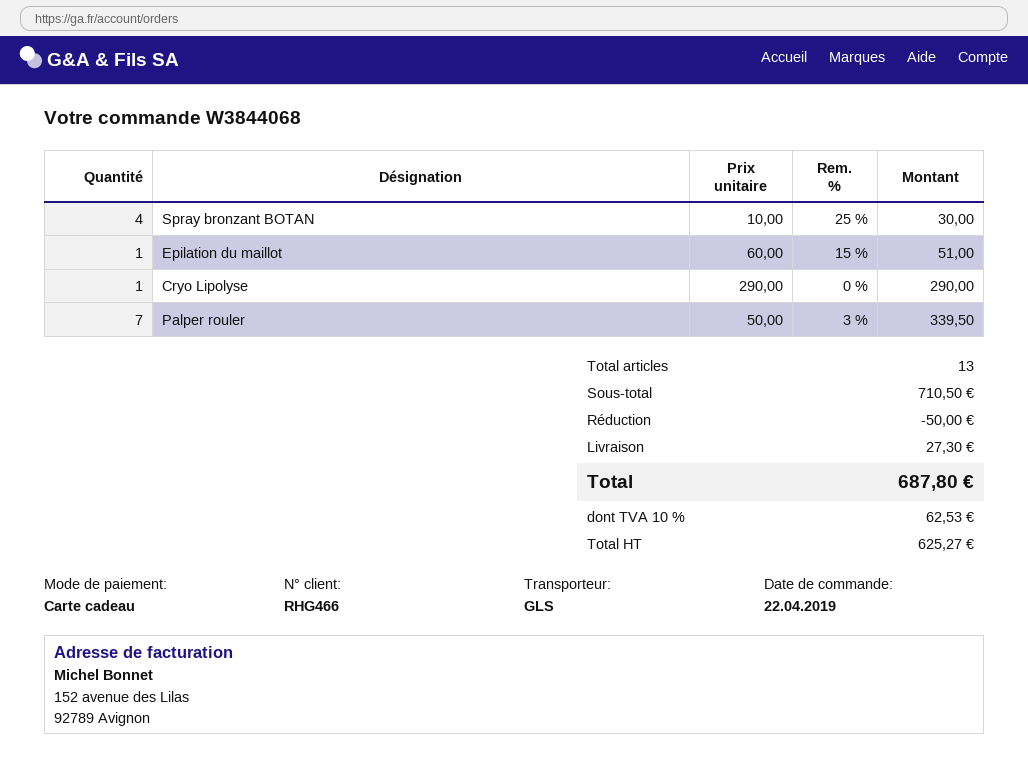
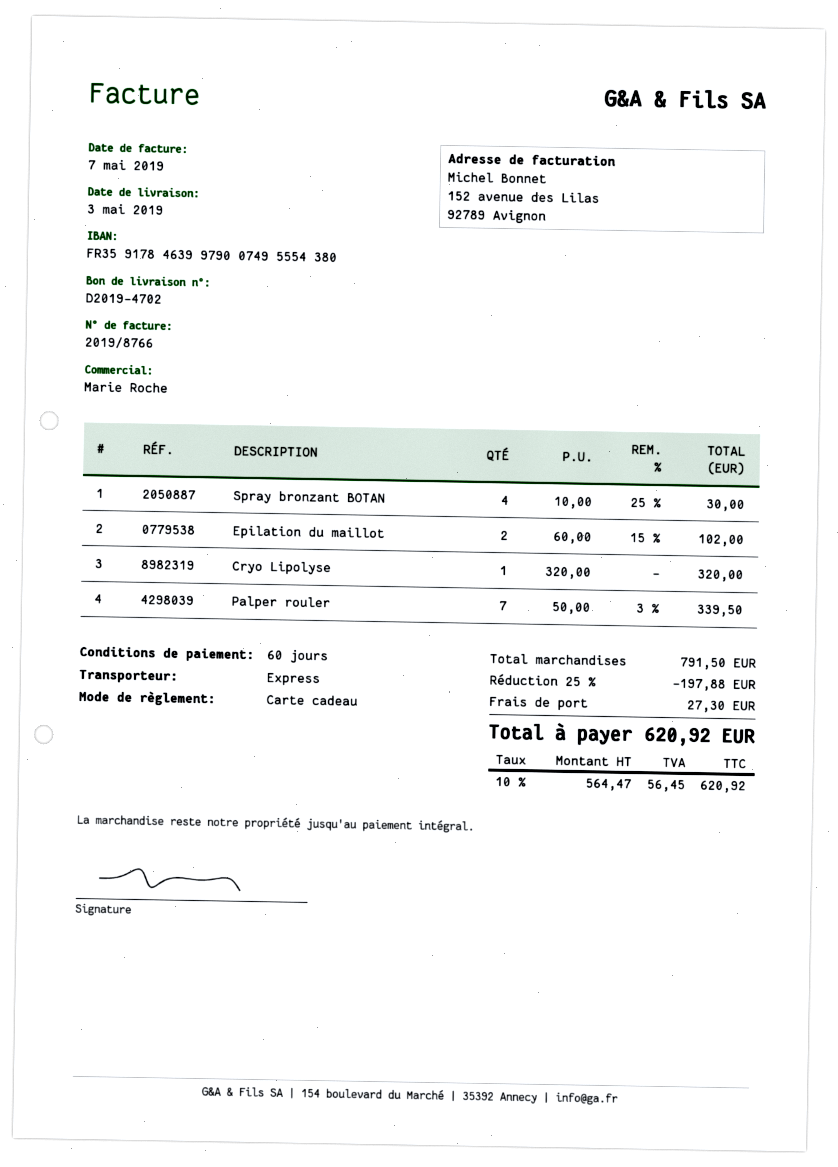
shipping method: GLS -> express
Epilation du maillot: 1 x 60.00 - 15% = 51.00 -> 2 x 60.00 - 15% = 102.00
Cryo Lipolyse: 1 x 290.00 = 290.00 -> 1 x 320.00 = 320.00
subtotal: 710.50 -> 791.50
discount: 50.00 -> 197.88
net: 625.27 -> 564.47
tax: 10% = 62.53 -> 10% = 56.45
total: 687.80 -> 620.92

